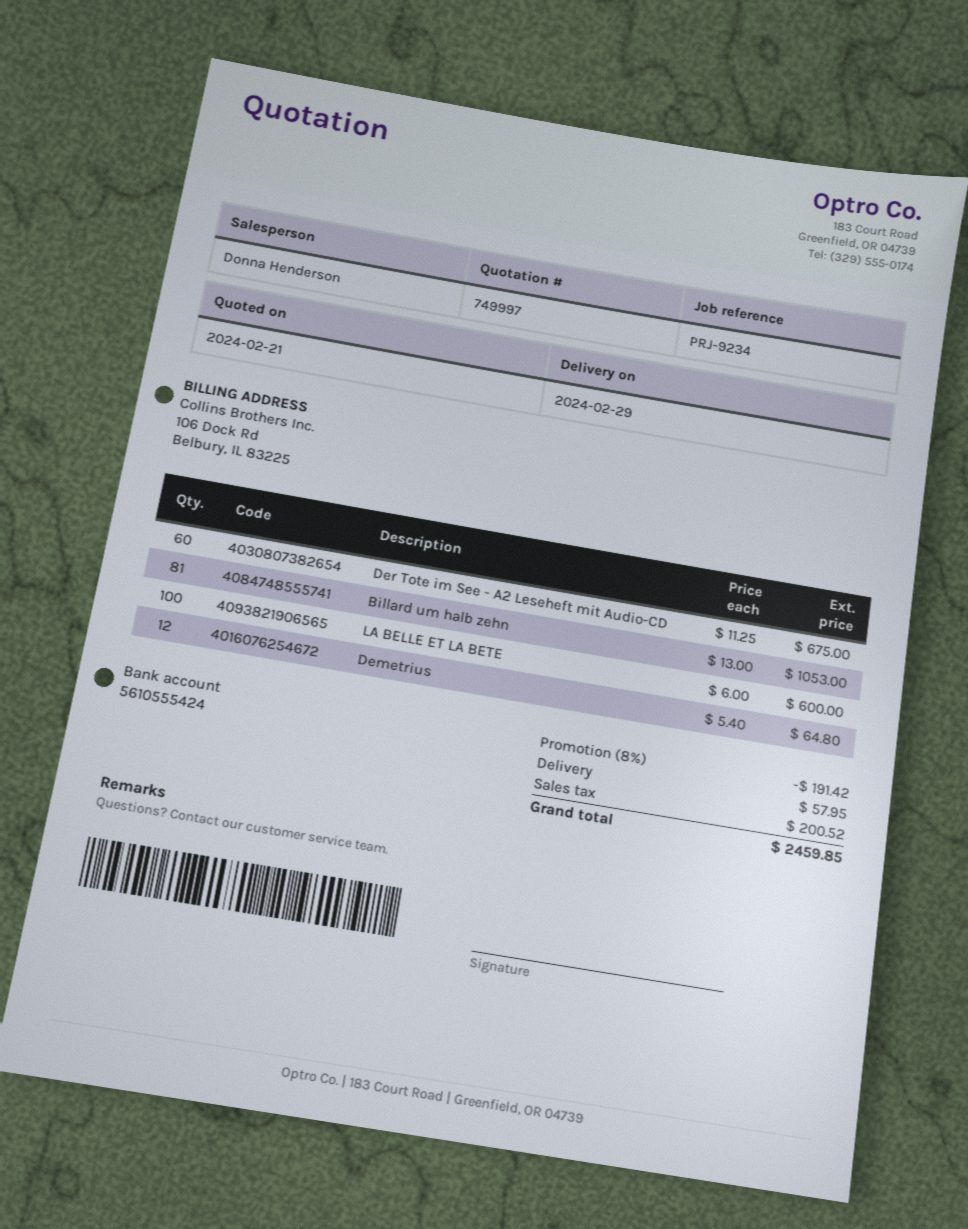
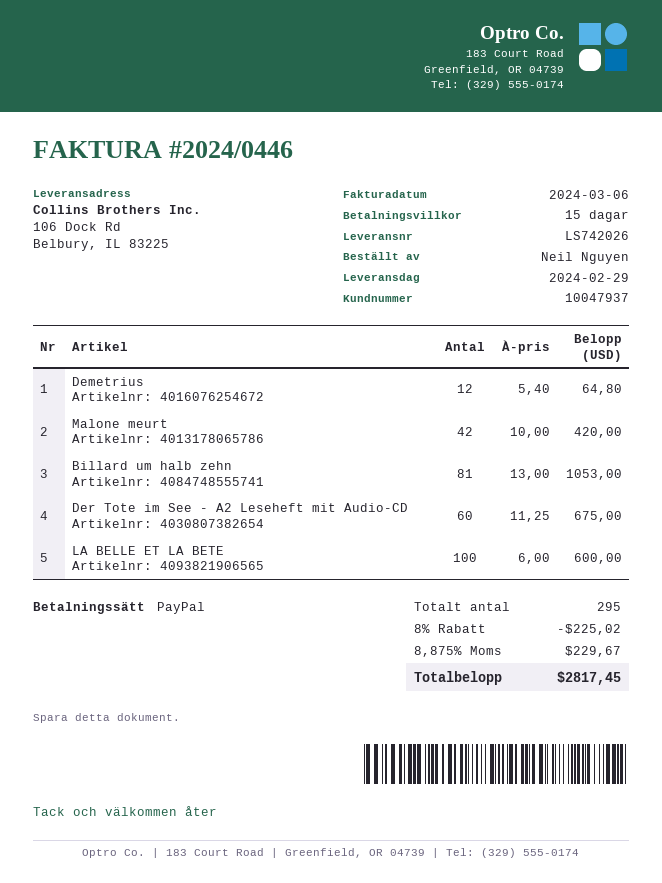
Malone meurt: none -> 42 x 10.00 = 420.00
discount: 8% = 191.42 -> 8% = 225.02
shipping: 57.95 -> none
tax: 200.52 -> 229.67
total: 2459.85 -> 2817.45

